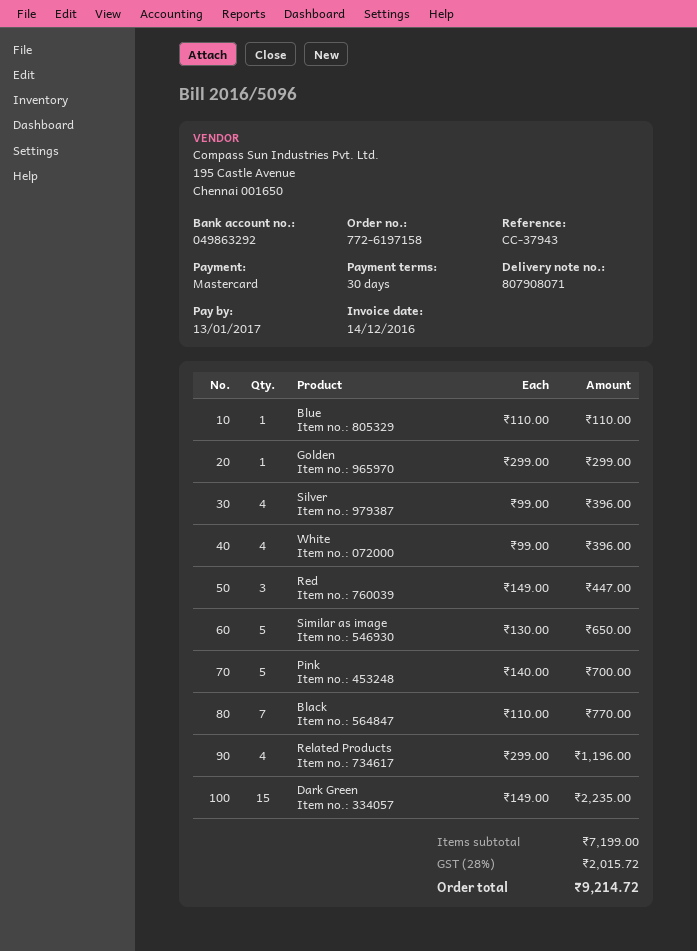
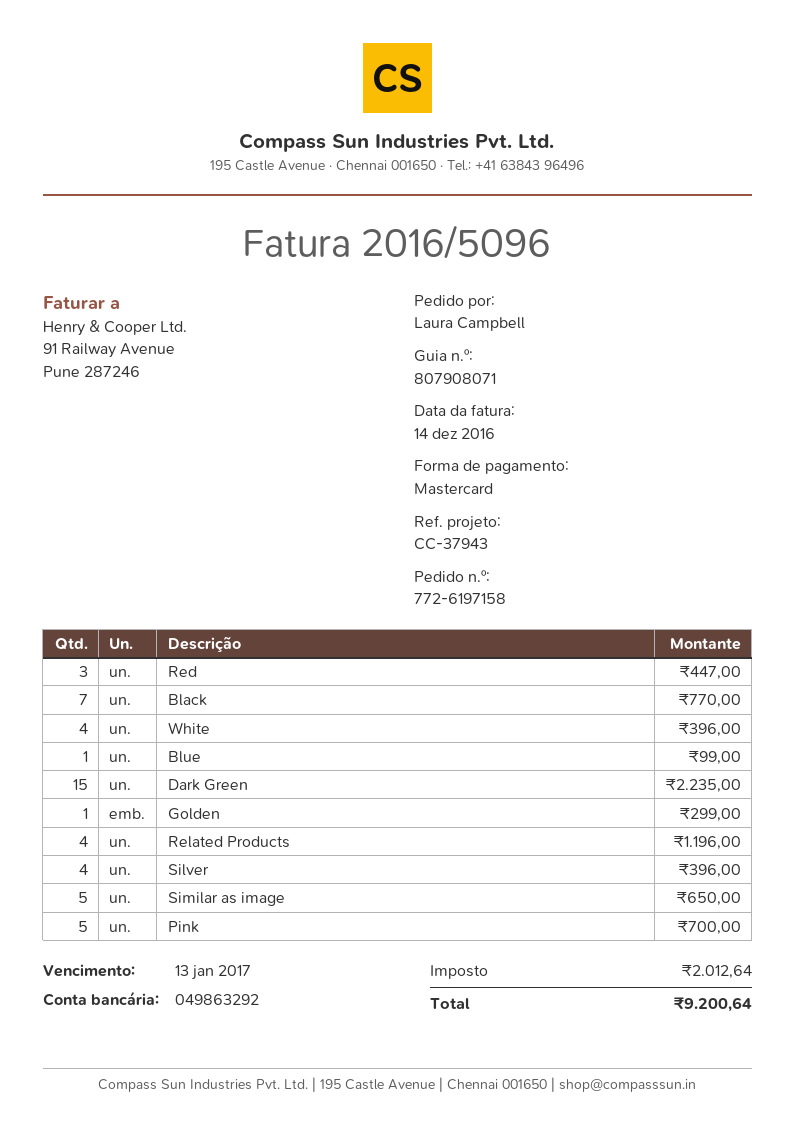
Blue: 1 for 110.00 -> 1 for 99.00
tax: 2015.72 -> 2012.64
total: 9214.72 -> 9200.64

